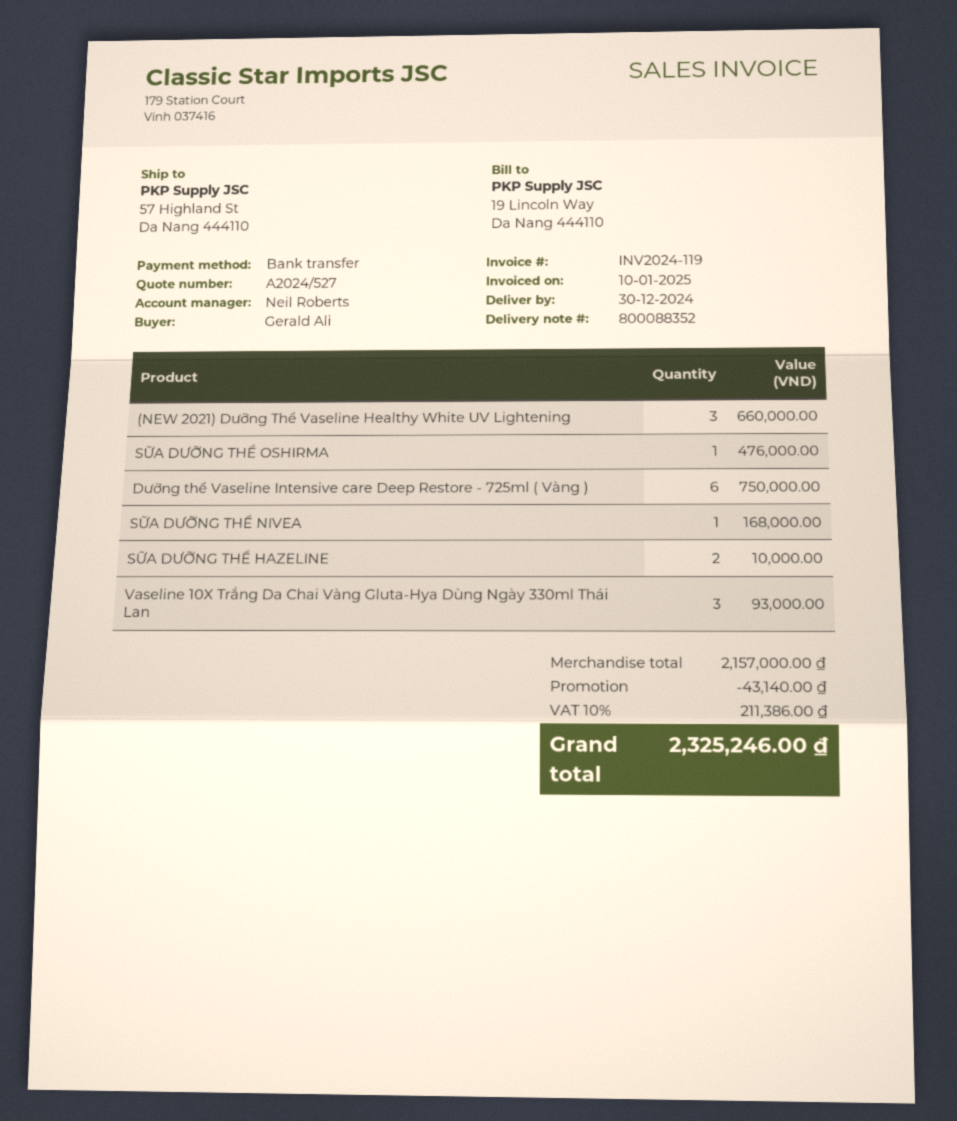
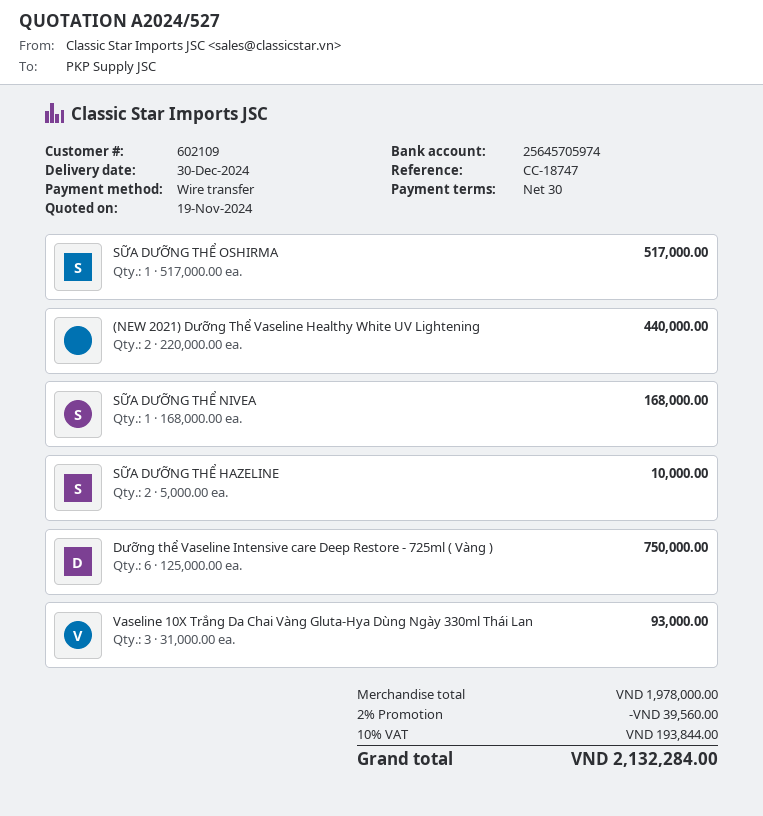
(NEW 2021) Dưỡng Thể Vaseline Healthy White UV Lightening: 3 for 660000.00 -> 2 for 440000.00
SỮA DƯỠNG THỂ OSHIRMA: 1 for 476000.00 -> 1 for 517000.00
subtotal: 2157000.00 -> 1978000.00
discount: 43140.00 -> 39560.00
tax: 10% = 211386.00 -> 10% = 193844.00
total: 2325246.00 -> 2132284.00

